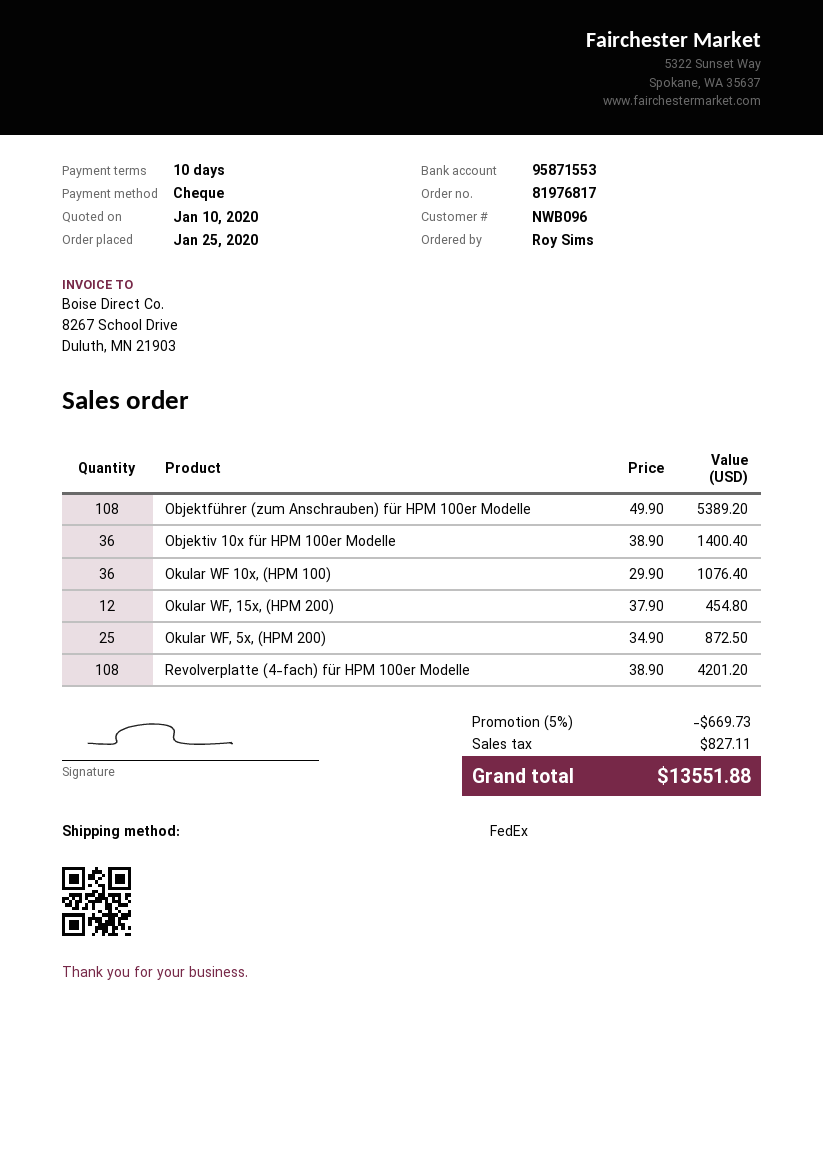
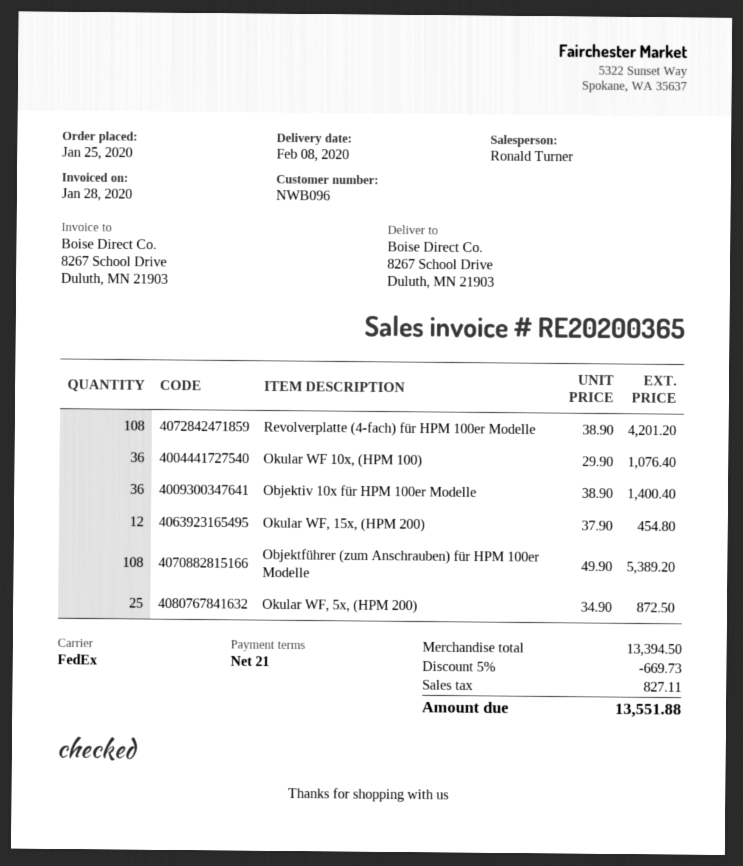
payment terms: 10 days -> 21 days

